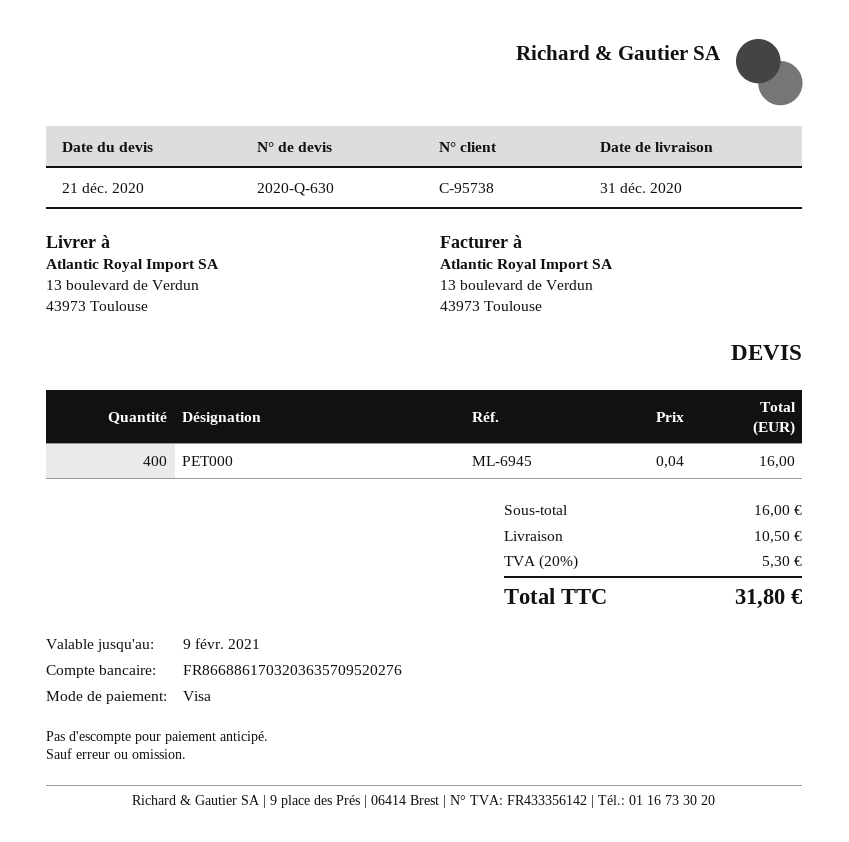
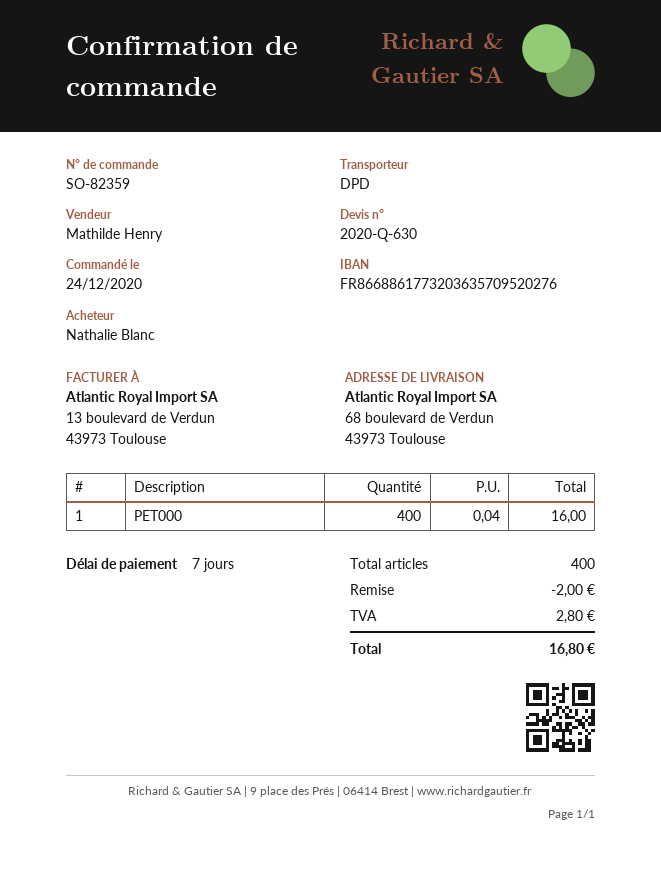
bank account: FR8668861703203635709520276 -> FR8668861773203635709520276
ship to: 13 boulevard de Verdun, 43973 Toulouse -> 68 boulevard de Verdun, 43973 Toulouse
discount: none -> 2.00
shipping: 10.50 -> none
tax: 5.30 -> 2.80
total: 31.80 -> 16.80

